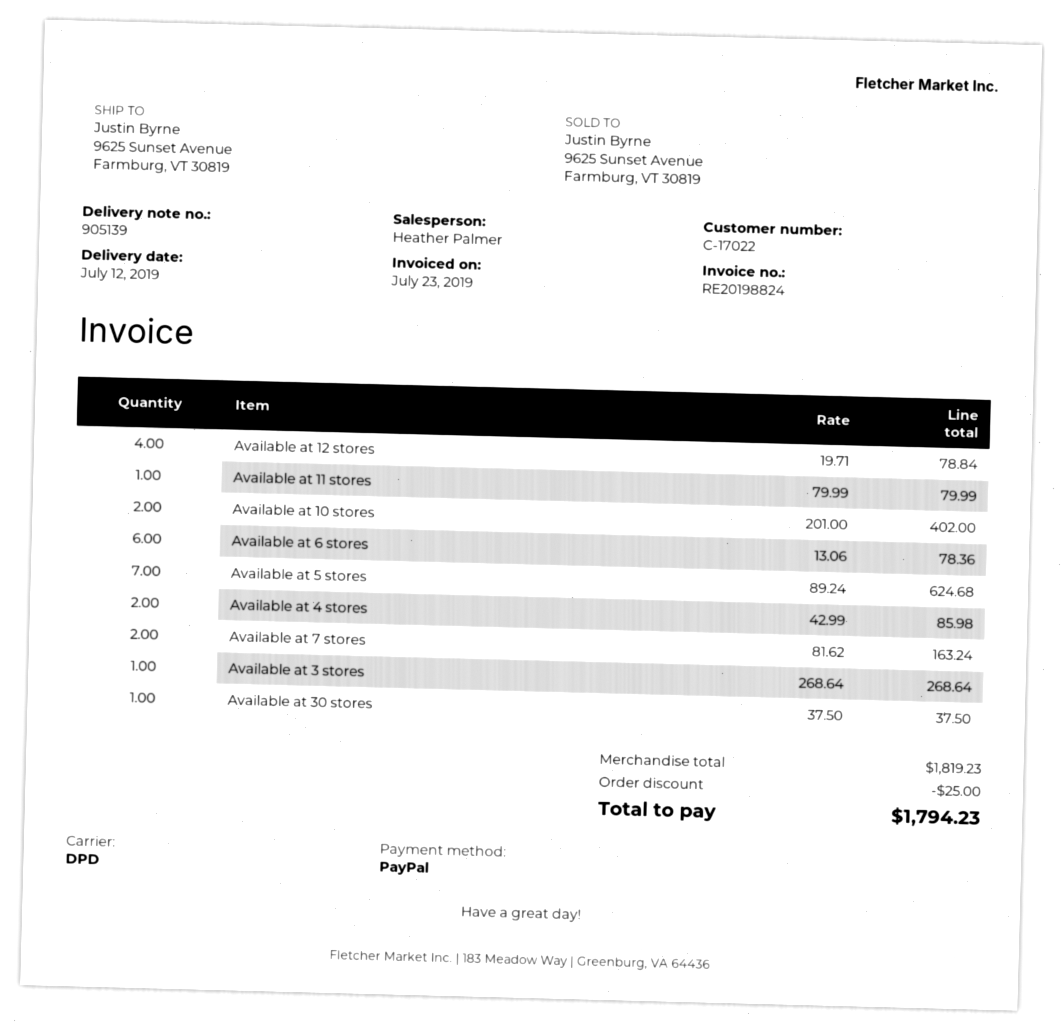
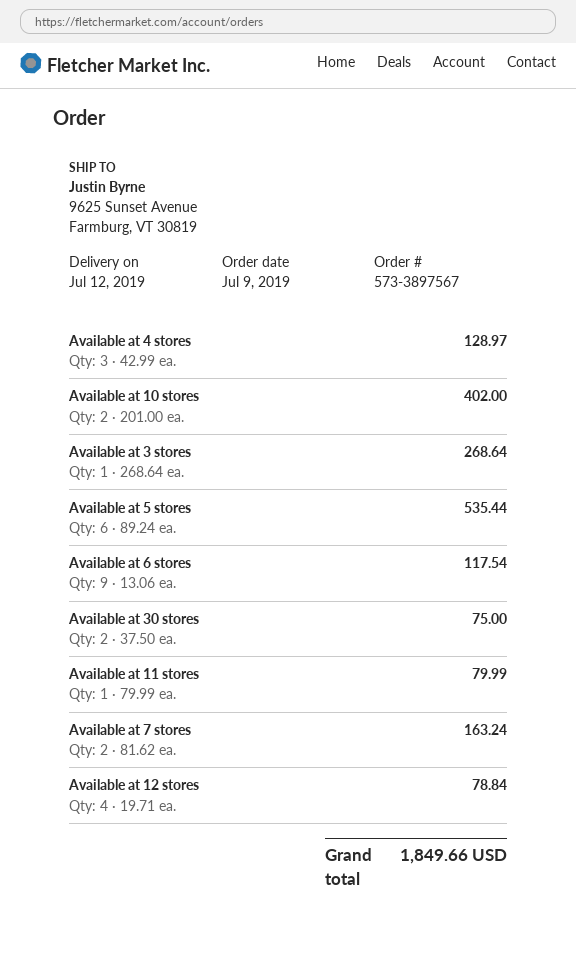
Available at 6 stores: 6 x 13.06 = 78.36 -> 9 x 13.06 = 117.54
Available at 5 stores: 7 x 89.24 = 624.68 -> 6 x 89.24 = 535.44
Available at 4 stores: 2 x 42.99 = 85.98 -> 3 x 42.99 = 128.97
Available at 30 stores: 1 x 37.50 = 37.50 -> 2 x 37.50 = 75.00
discount: 25.00 -> none
total: 1794.23 -> 1849.66

